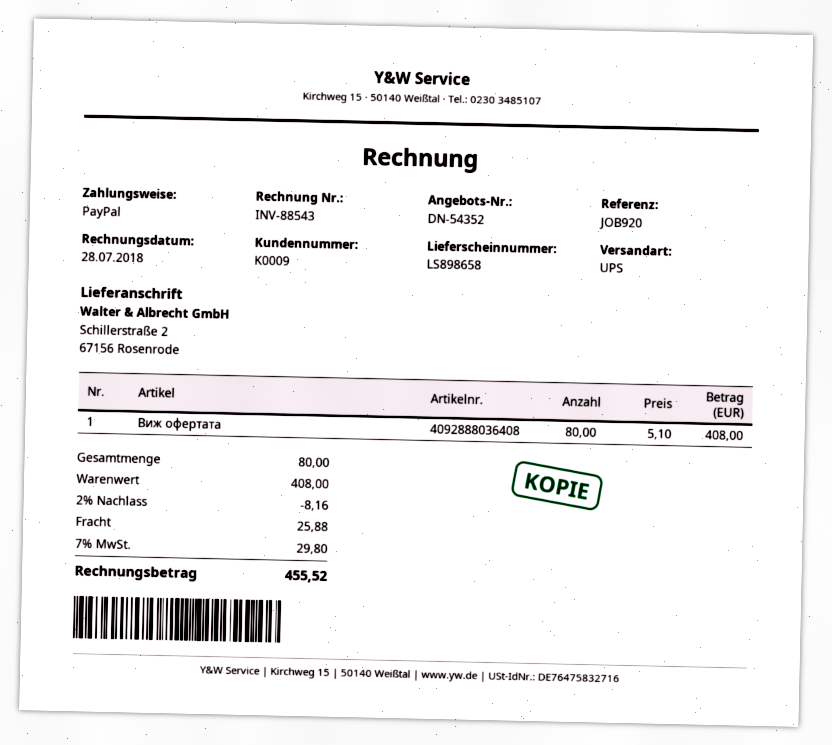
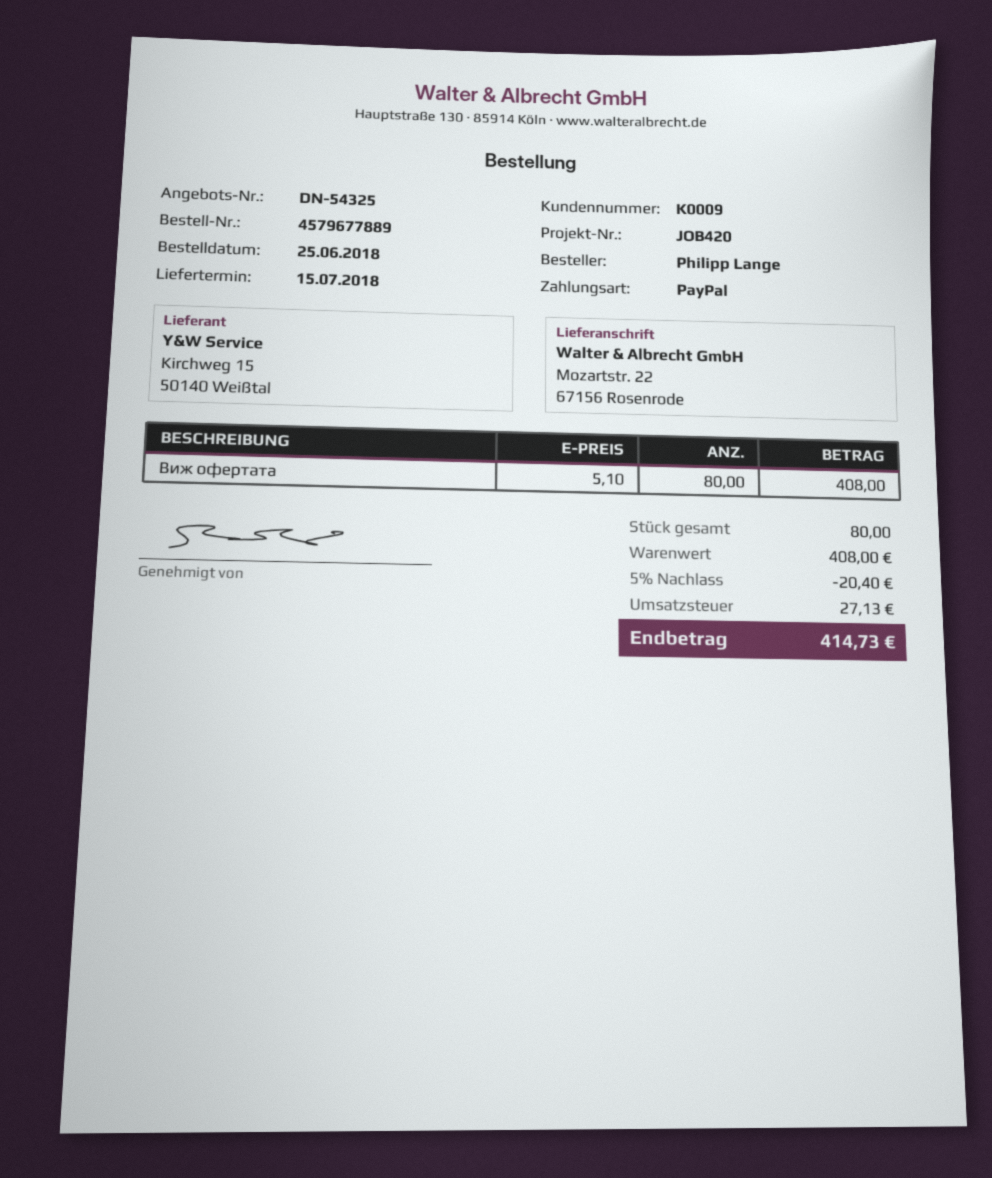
quote number: DN-54352 -> DN-54325
reference: JOB920 -> JOB420
ship to: Schillerstraße 2, 67156 Rosenrode -> Mozartstr. 22, 67156 Rosenrode
discount: 2% = 8.16 -> 5% = 20.40
shipping: 25.88 -> none
tax: 29.80 -> 27.13
total: 455.52 -> 414.73

